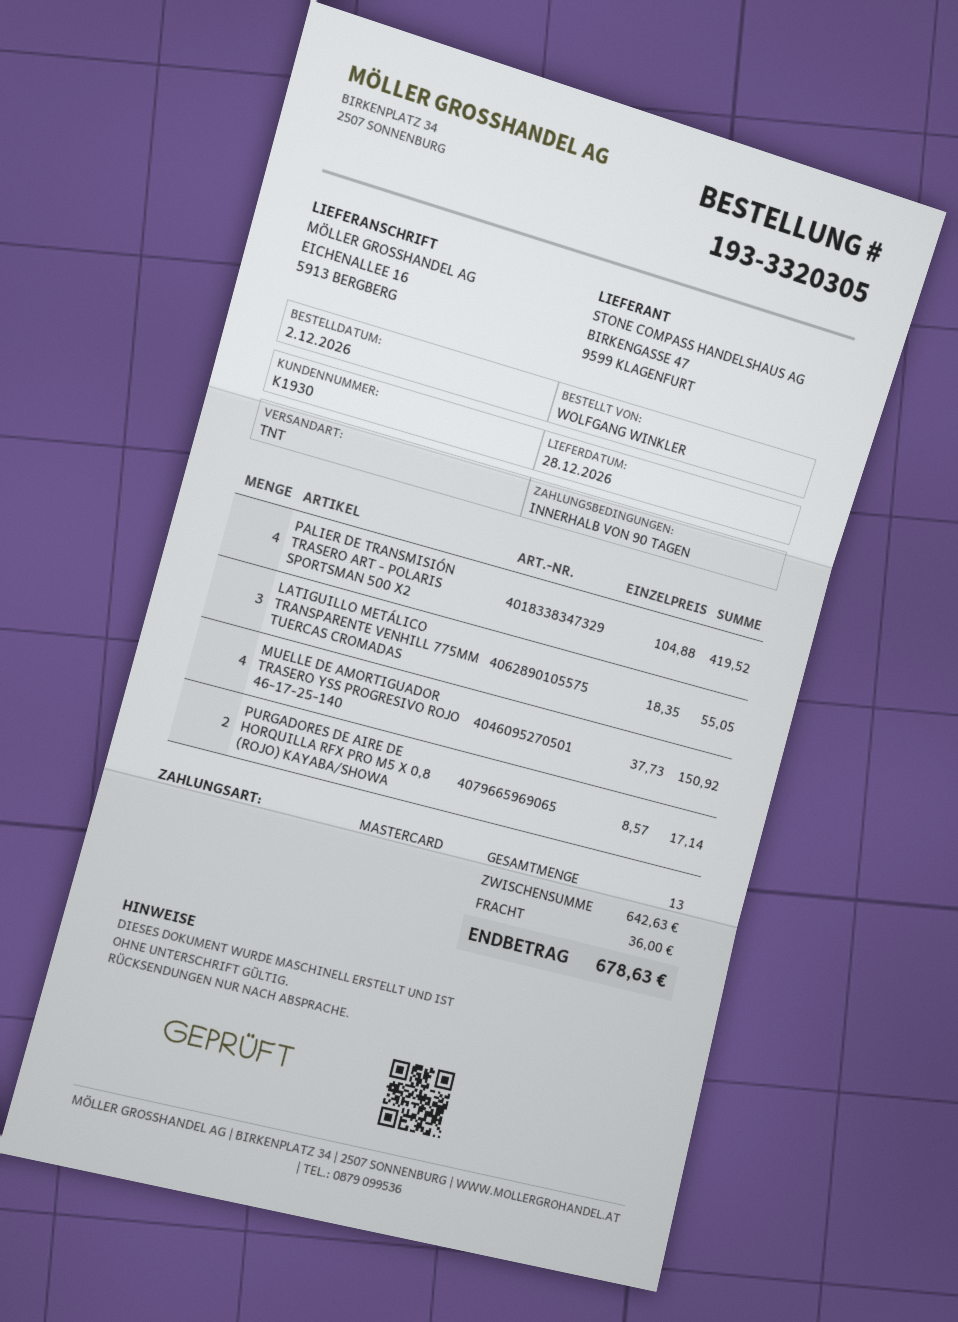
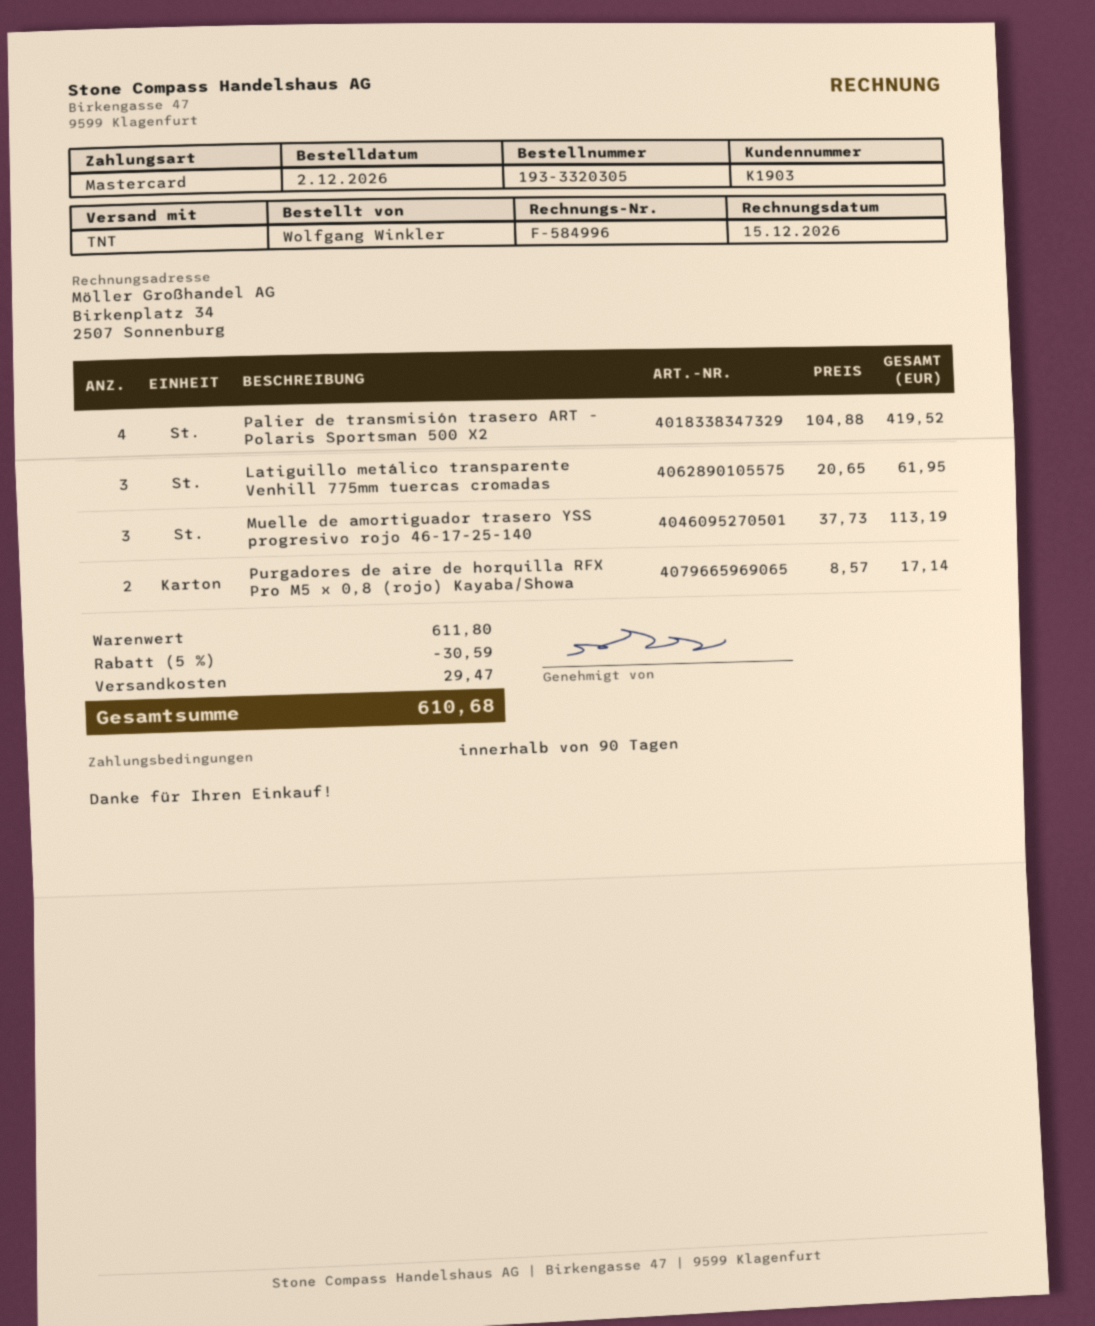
customer number: K1930 -> K1903
LATIGUILLO METÁLICO TRANSPARENTE VENHILL 775MM TUERCAS CROMADAS: 3 x 18.35 = 55.05 -> 3 x 20.65 = 61.95
MUELLE DE AMORTIGUADOR TRASERO YSS PROGRESIVO ROJO 46-17-25-140: 4 x 37.73 = 150.92 -> 3 x 37.73 = 113.19
subtotal: 642.63 -> 611.80
discount: none -> 5% = 30.59
shipping: 36.00 -> 29.47
total: 678.63 -> 610.68

